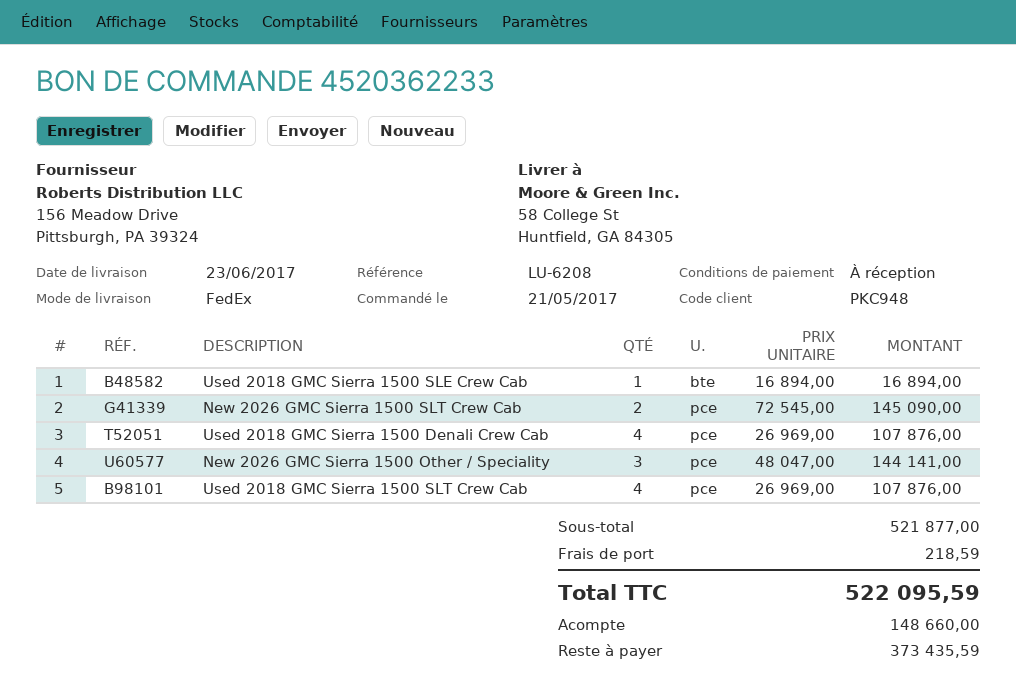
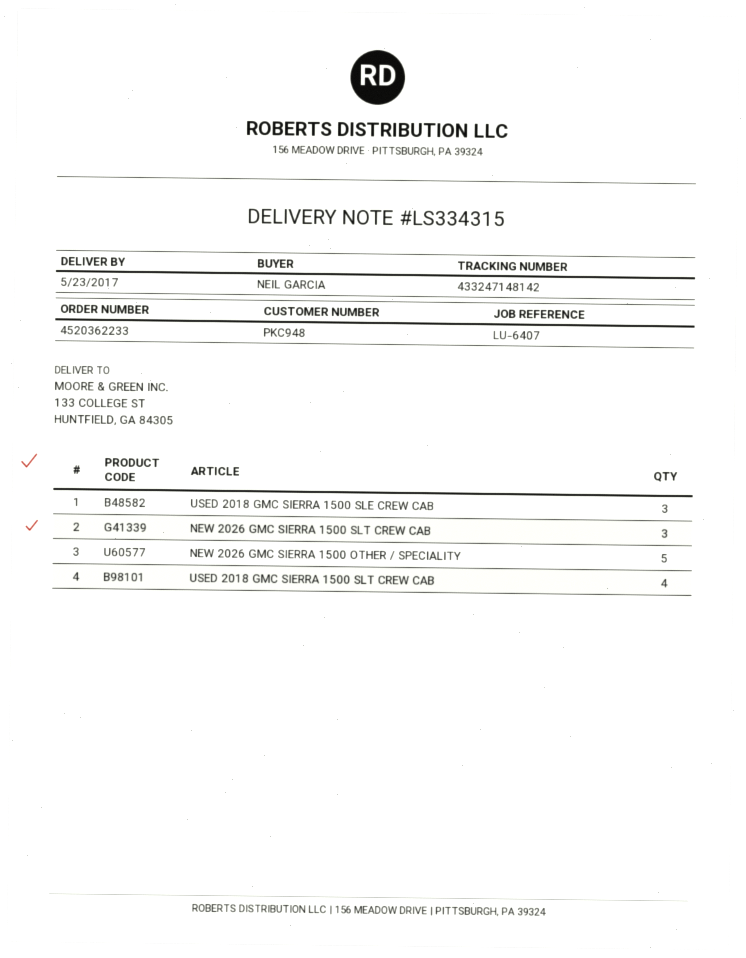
delivery date: 2017-06-23 -> 2017-05-23
reference: LU-6208 -> LU-6407
ship to: 58 College St, Huntfield, GA 84305 -> 133 COLLEGE ST, HUNTFIELD, GA 84305
Used 2018 GMC Sierra 1500 SLE Crew Cab: 1 -> 3
New 2026 GMC Sierra 1500 SLT Crew Cab: 2 -> 3
Used 2018 GMC Sierra 1500 Denali Crew Cab: 4 -> none
New 2026 GMC Sierra 1500 Other / Speciality: 3 -> 5

